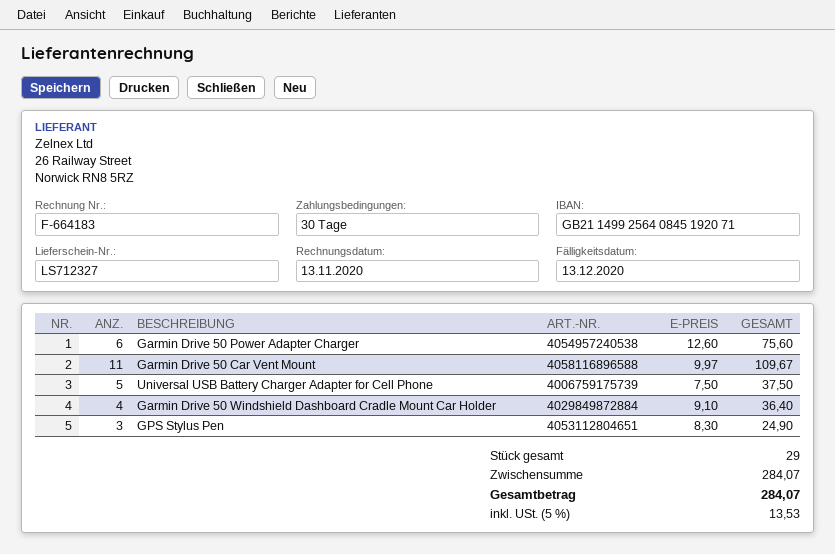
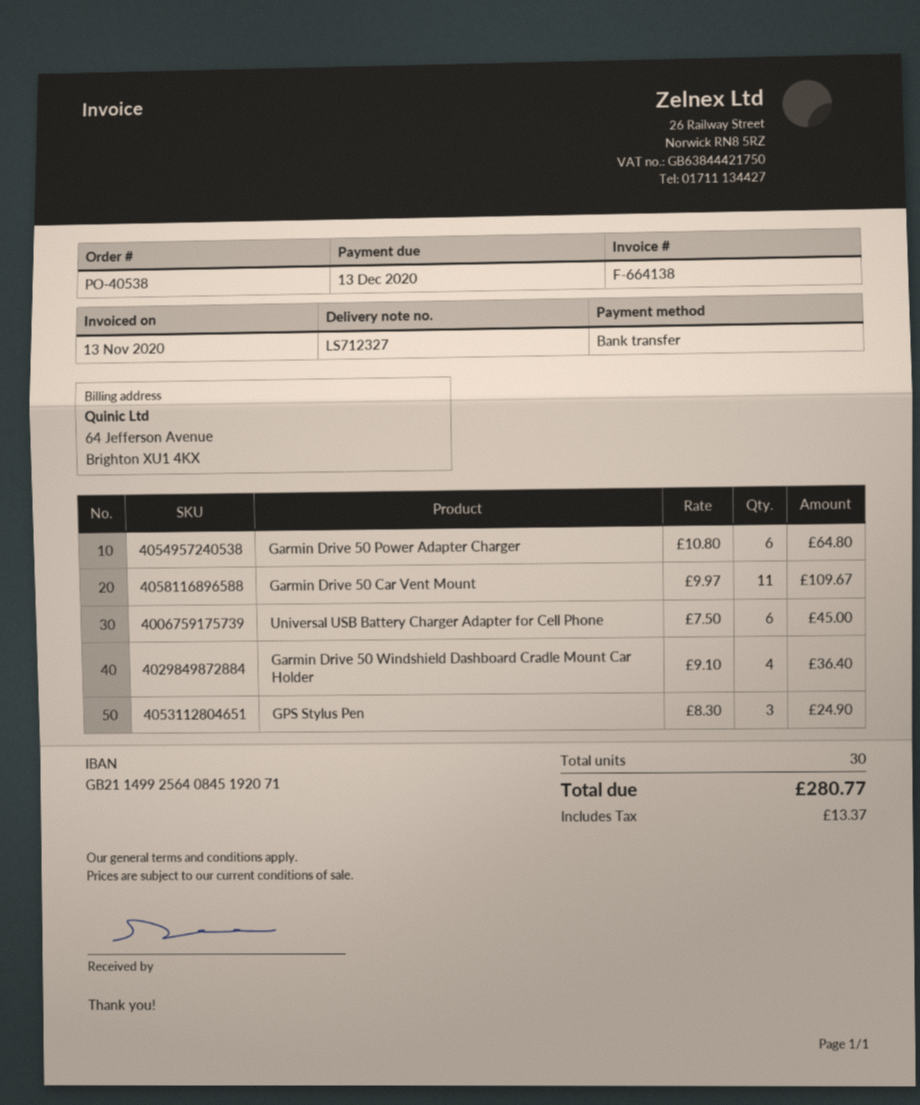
invoice number: F-664183 -> F-664138
Garmin Drive 50 Power Adapter Charger: 6 x 12.60 = 75.60 -> 6 x 10.80 = 64.80
Universal USB Battery Charger Adapter for Cell Phone: 5 x 7.50 = 37.50 -> 6 x 7.50 = 45.00
total quantity: 29 -> 30
tax: 13.53 -> 13.37
total: 284.07 -> 280.77

